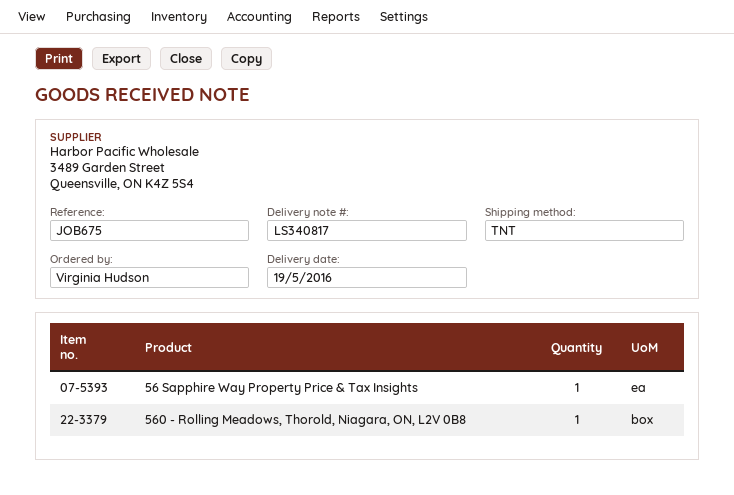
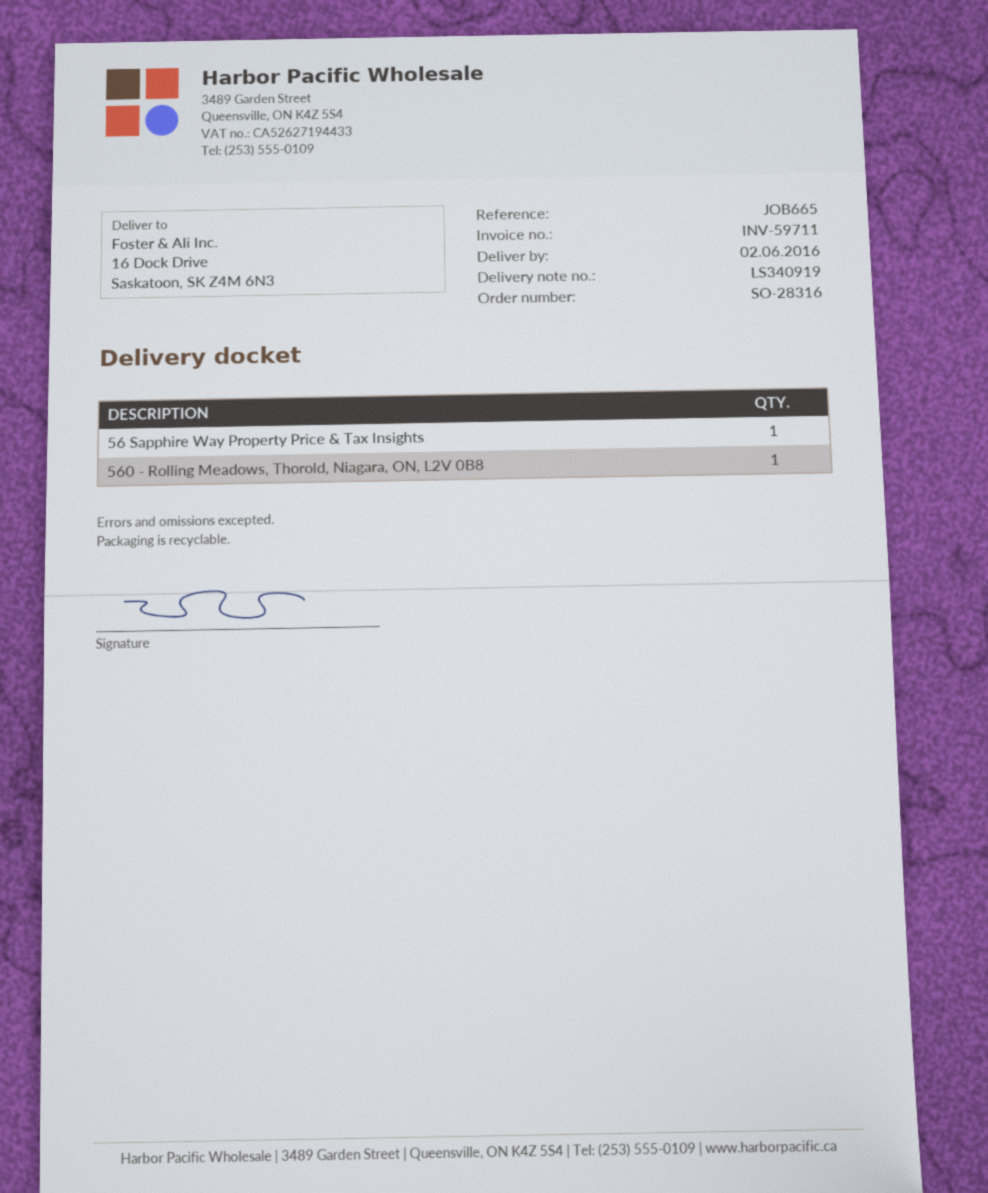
delivery note number: LS340817 -> LS340919
delivery date: 2016-05-19 -> 2016-06-02
reference: JOB675 -> JOB665

